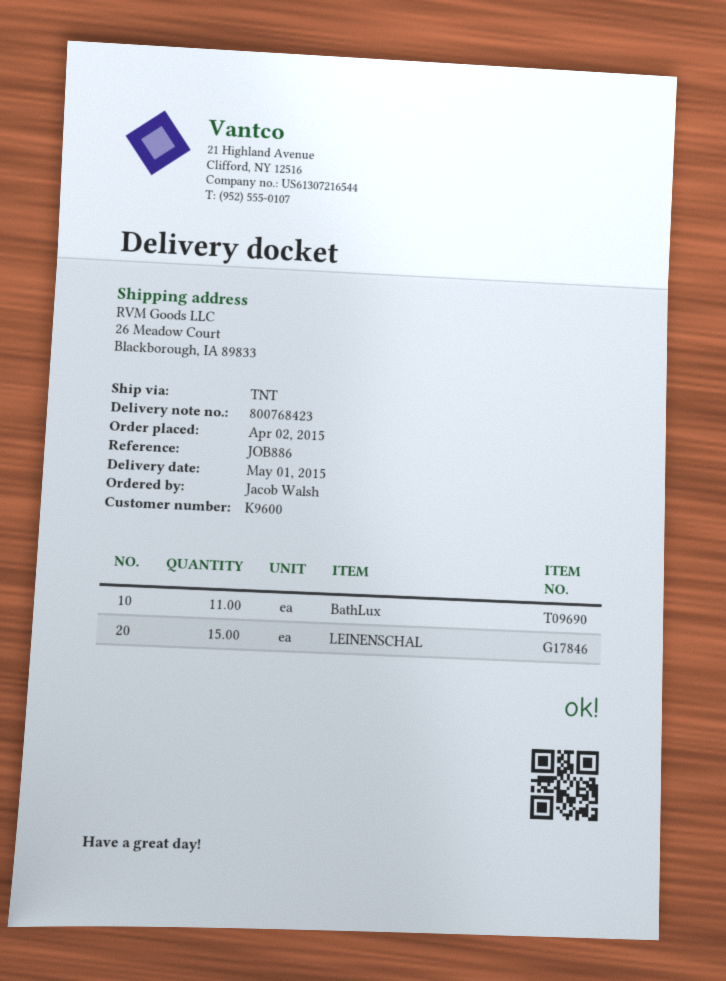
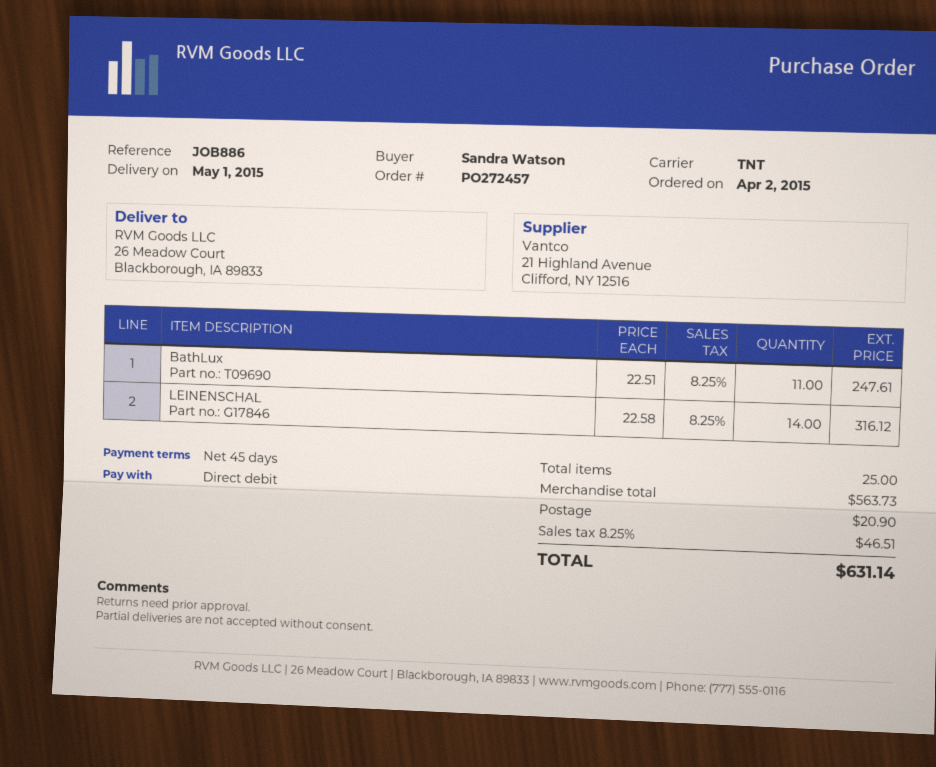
ordered by: Jacob Walsh -> Sandra Watson
LEINENSCHAL: 15 -> 14

